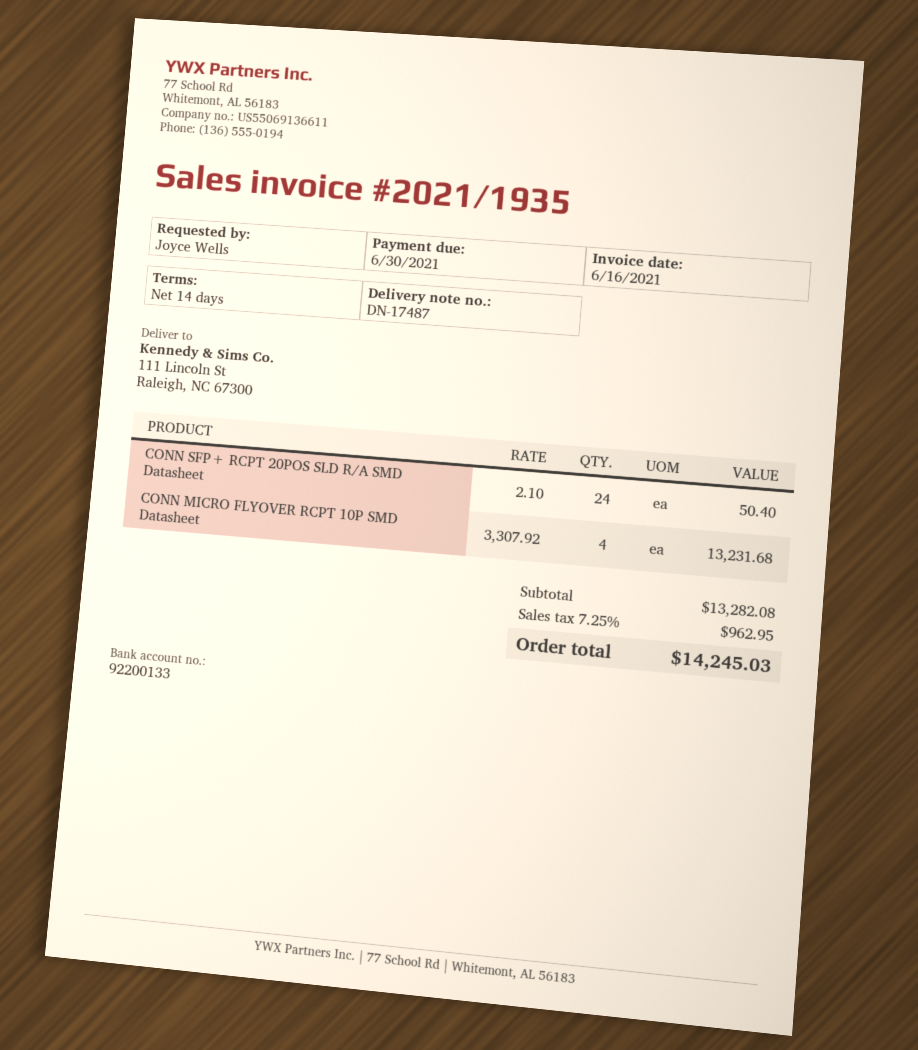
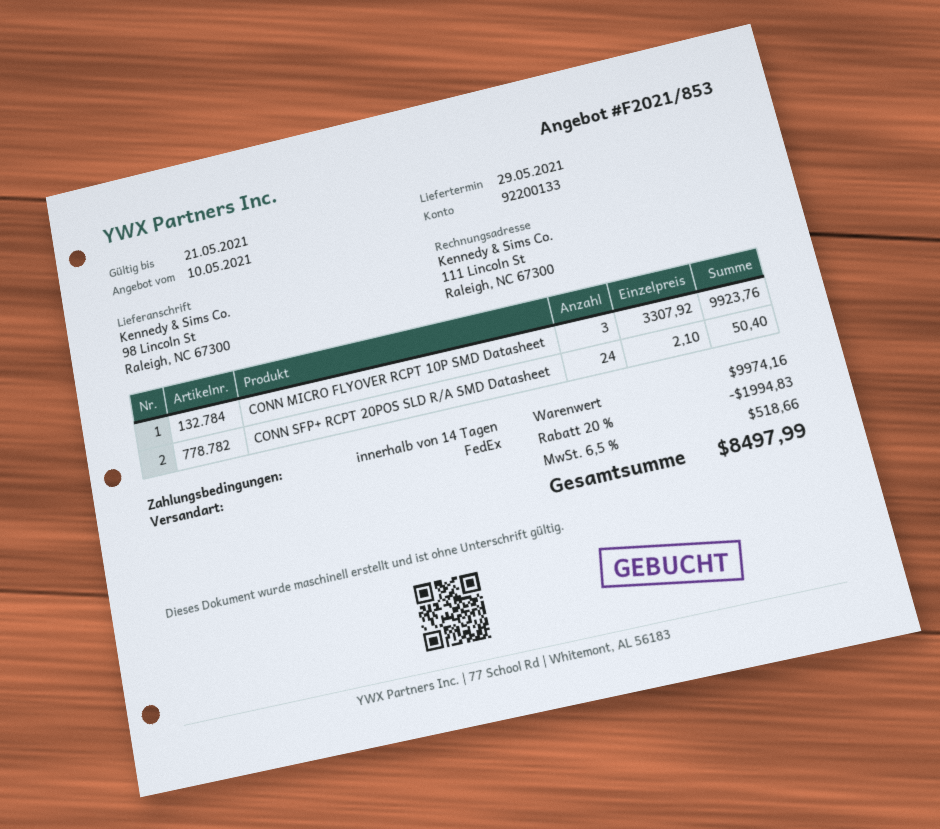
ship to: 111 Lincoln St, Raleigh, NC 67300 -> 98 Lincoln St, Raleigh, NC 67300
CONN MICRO FLYOVER RCPT 10P SMD Datasheet: 4 x 3307.92 = 13231.68 -> 3 x 3307.92 = 9923.76
subtotal: 13282.08 -> 9974.16
discount: none -> 20% = 1994.83
tax: 7.25% = 962.95 -> 6.5% = 518.66
total: 14245.03 -> 8497.99

